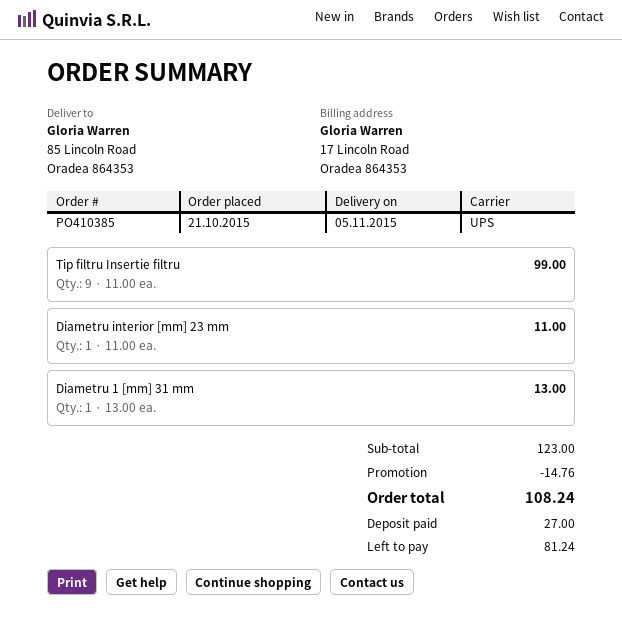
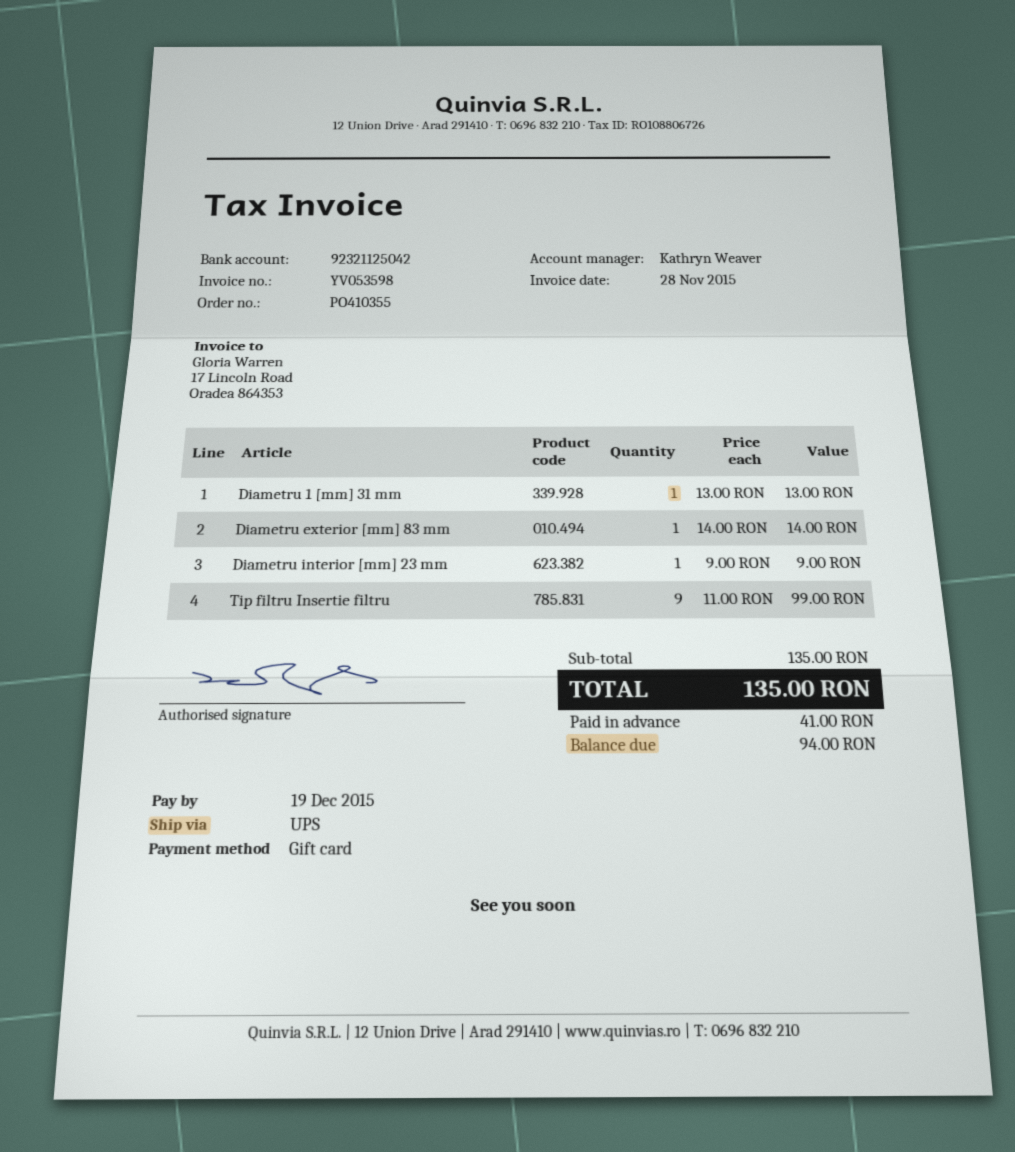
order number: PO410385 -> PO410355
Diametru interior [mm] 23 mm: 1 x 11.00 = 11.00 -> 1 x 9.00 = 9.00
Diametru exterior [mm] 83 mm: none -> 1 x 14.00 = 14.00
subtotal: 123.00 -> 135.00
discount: 14.76 -> none
total: 108.24 -> 135.00
deposit: 27.00 -> 41.00
balance: 81.24 -> 94.00

